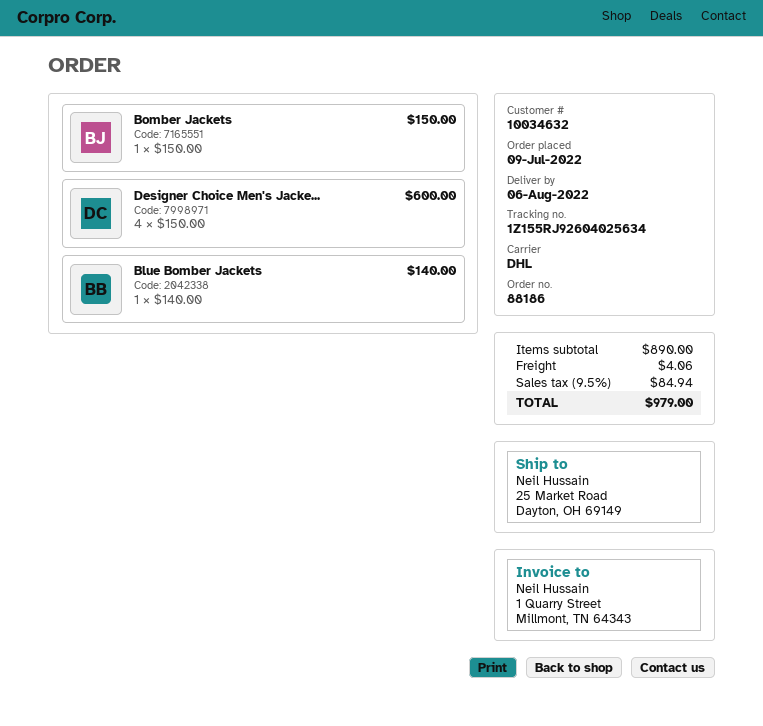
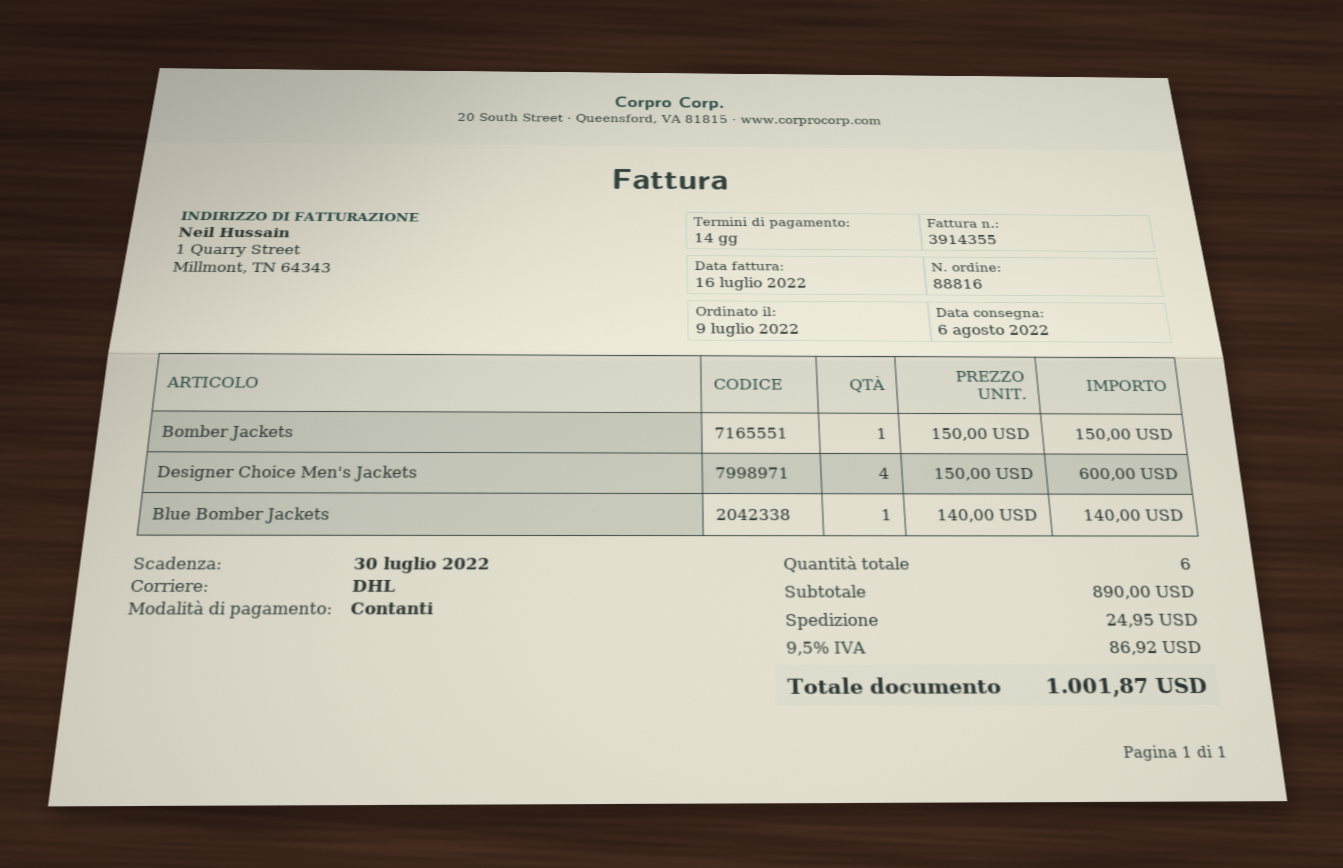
order number: 88186 -> 88816
shipping: 4.06 -> 24.95
tax: 9.5% = 84.94 -> 9.5% = 86.92
total: 979.00 -> 1001.87

